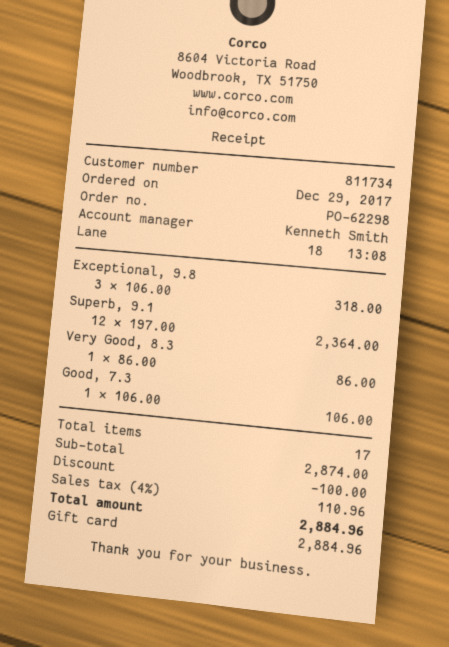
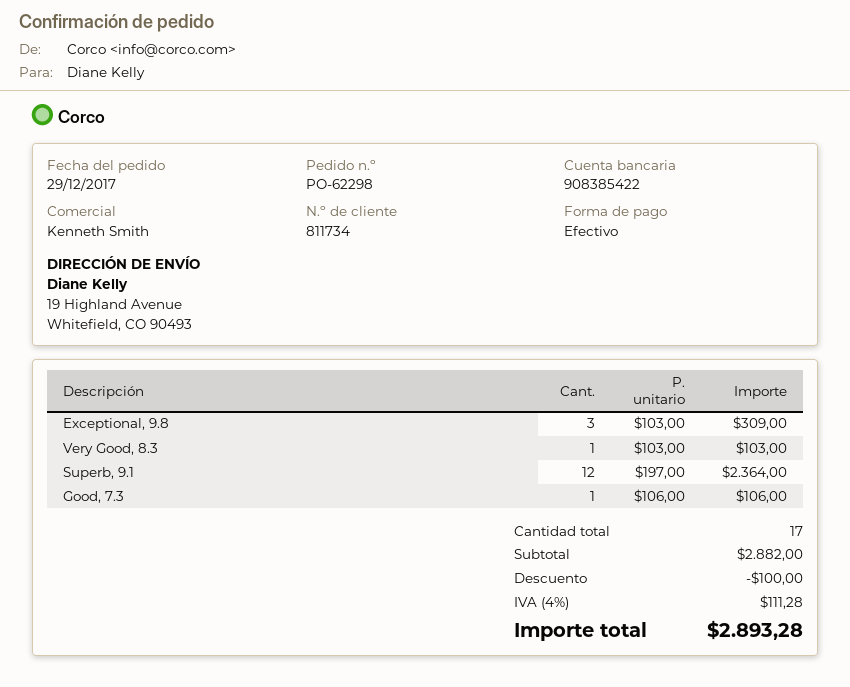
payment method: gift card -> cash
Exceptional, 9.8: 3 x 106.00 = 318.00 -> 3 x 103.00 = 309.00
Very Good, 8.3: 1 x 86.00 = 86.00 -> 1 x 103.00 = 103.00
subtotal: 2874.00 -> 2882.00
tax: 4% = 110.96 -> 4% = 111.28
total: 2884.96 -> 2893.28

